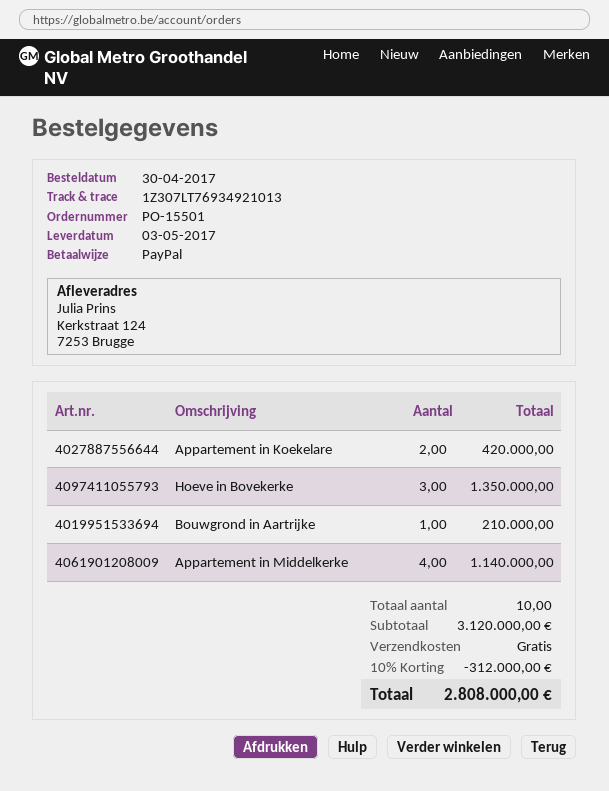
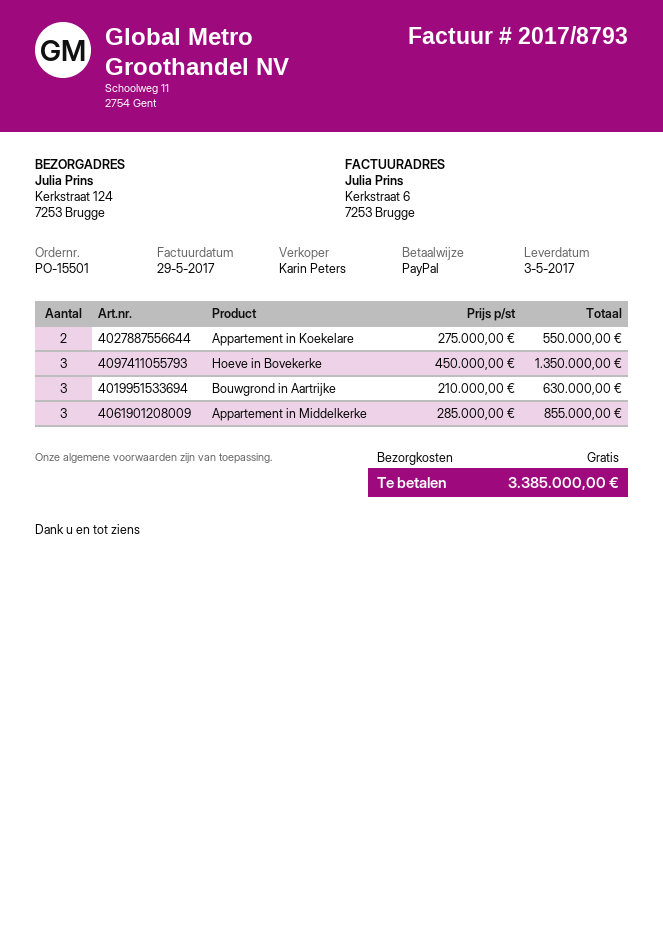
Appartement in Koekelare: 2 for 420000.00 -> 2 for 550000.00
Bouwgrond in Aartrijke: 1 for 210000.00 -> 3 for 630000.00
Appartement in Middelkerke: 4 for 1140000.00 -> 3 for 855000.00
discount: 10% = 312000.00 -> none
total: 2808000.00 -> 3385000.00

